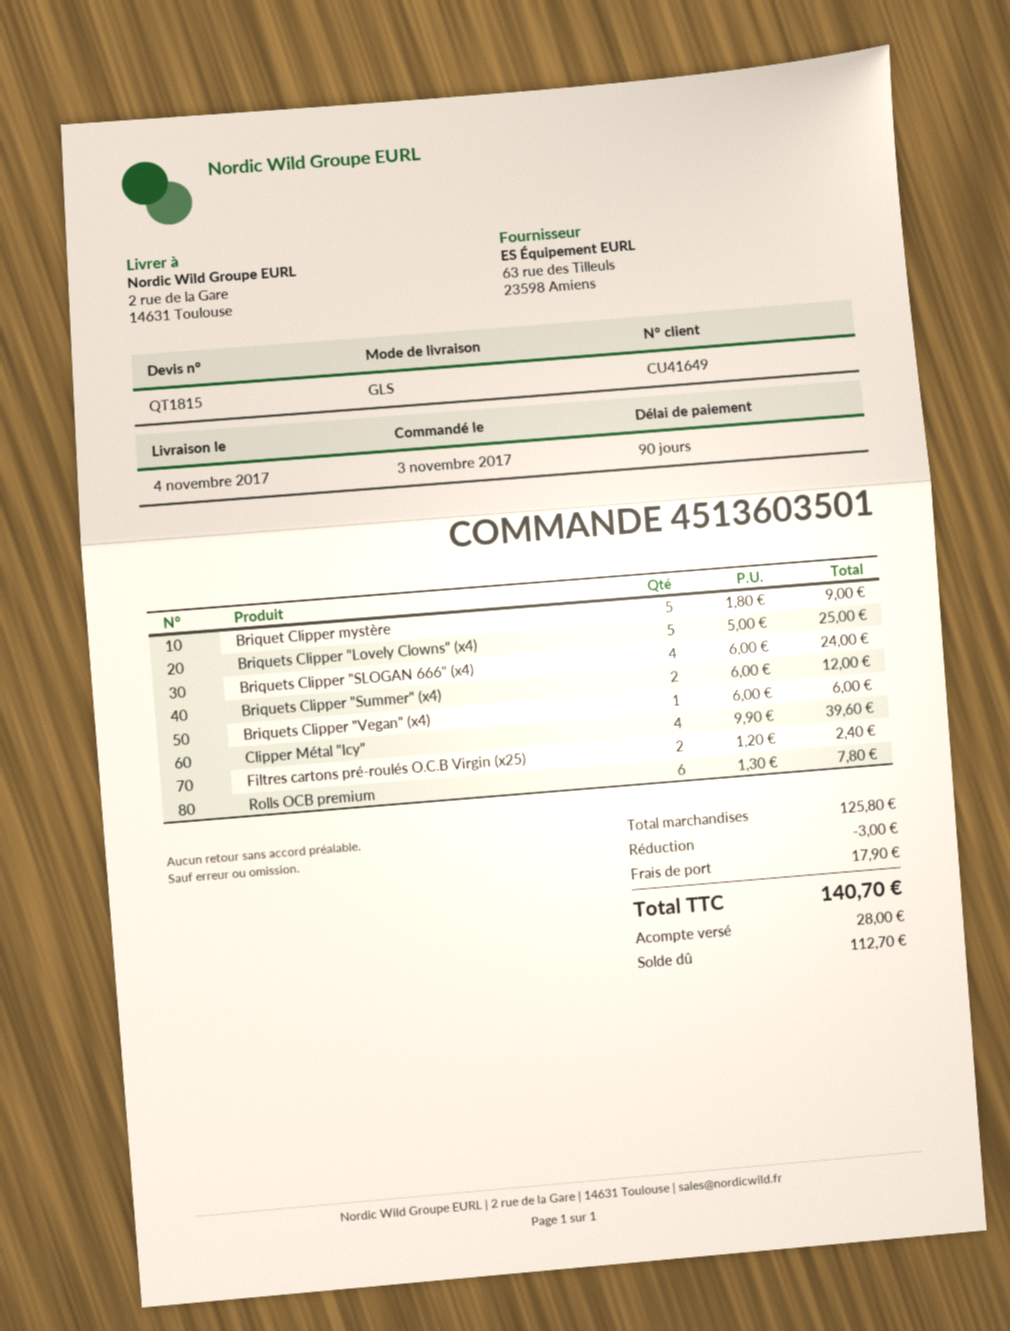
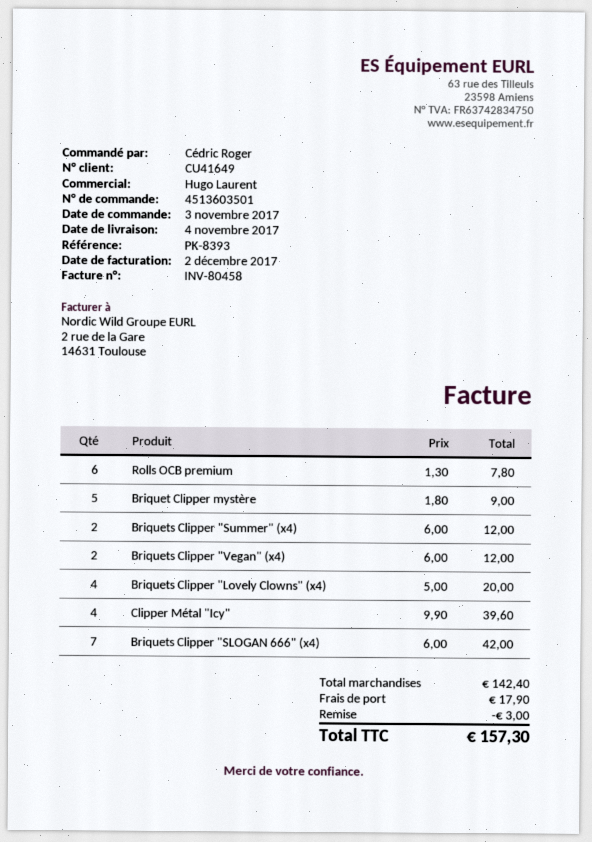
Briquets Clipper "Lovely Clowns" (x4): 5 x 5.00 = 25.00 -> 4 x 5.00 = 20.00
Briquets Clipper "SLOGAN 666" (x4): 4 x 6.00 = 24.00 -> 7 x 6.00 = 42.00
Briquets Clipper "Vegan" (x4): 1 x 6.00 = 6.00 -> 2 x 6.00 = 12.00
Filtres cartons pré-roulés O.C.B Virgin (x25): 2 x 1.20 = 2.40 -> none
subtotal: 125.80 -> 142.40
total: 140.70 -> 157.30

